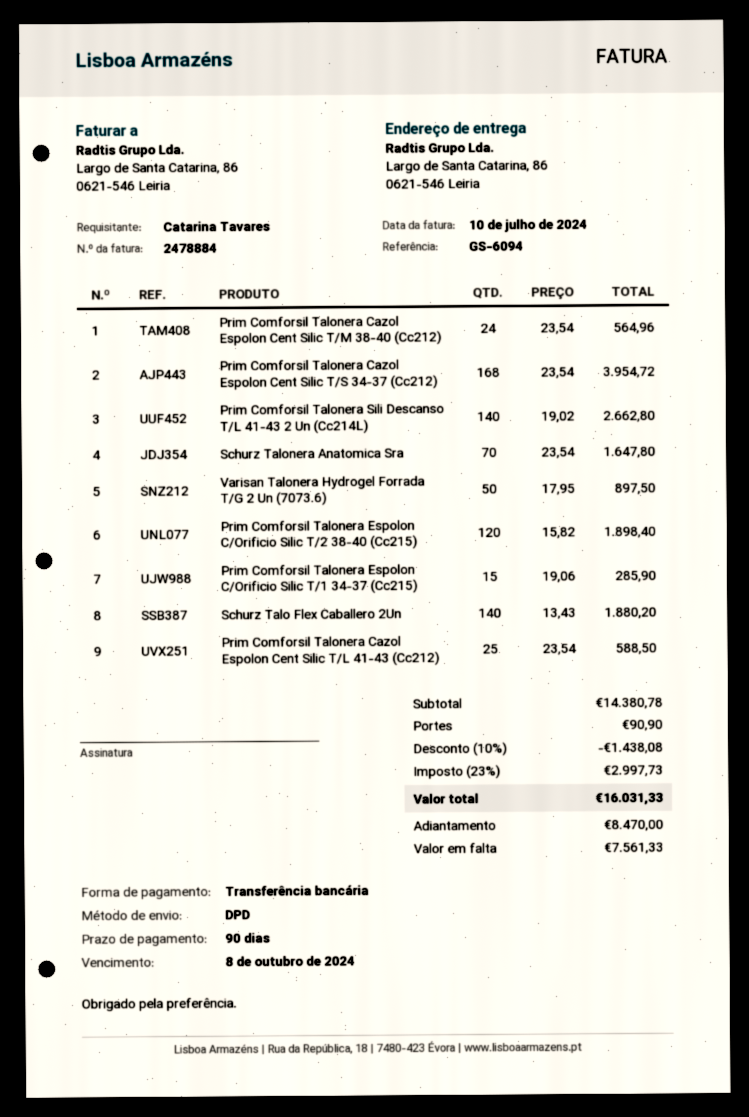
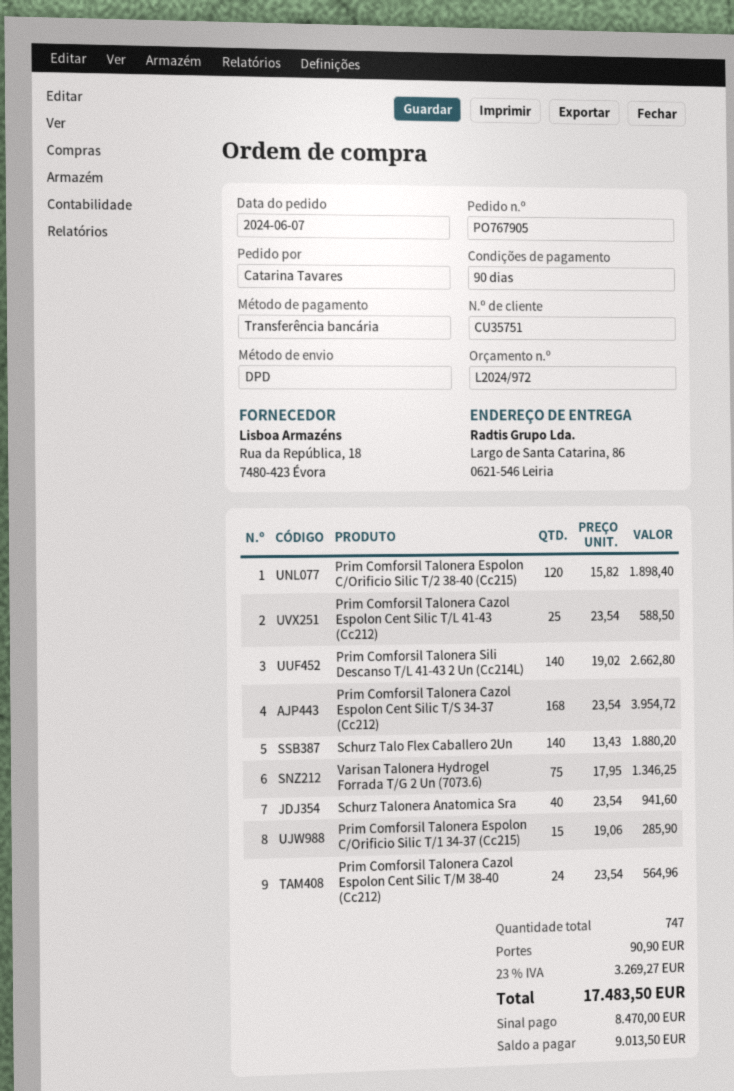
Schurz Talonera Anatomica Sra: 70 x 23.54 = 1647.80 -> 40 x 23.54 = 941.60
Varisan Talonera Hydrogel Forrada T/G 2 Un (7073.6): 50 x 17.95 = 897.50 -> 75 x 17.95 = 1346.25
discount: 10% = 1438.08 -> none
tax: 23% = 2997.73 -> 23% = 3269.27
total: 16031.33 -> 17483.50
balance: 7561.33 -> 9013.50

